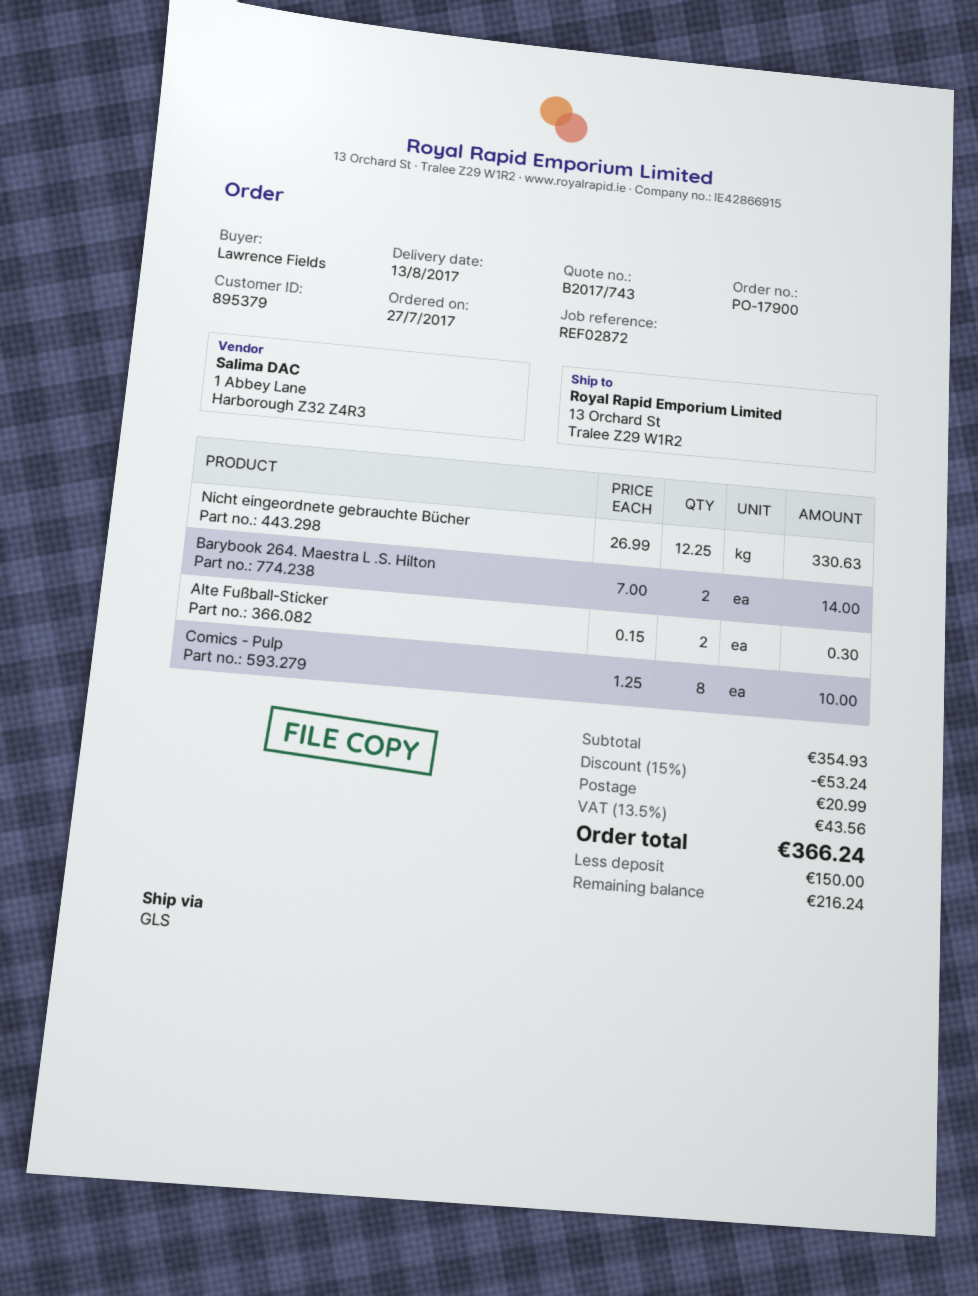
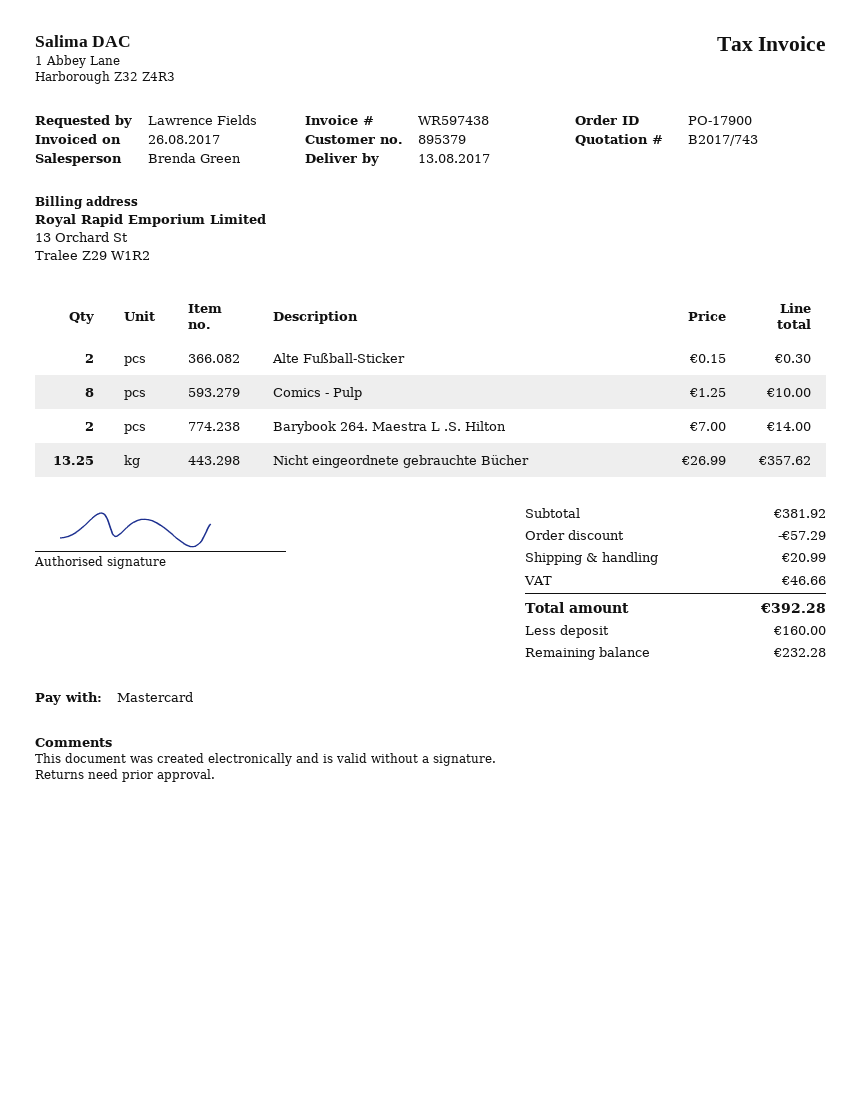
Nicht eingeordnete gebrauchte Bücher: 12.25 x 26.99 = 330.63 -> 13.25 x 26.99 = 357.62
subtotal: 354.93 -> 381.92
discount: 53.24 -> 57.29
tax: 43.56 -> 46.66
total: 366.24 -> 392.28
deposit: 150.00 -> 160.00
balance: 216.24 -> 232.28

